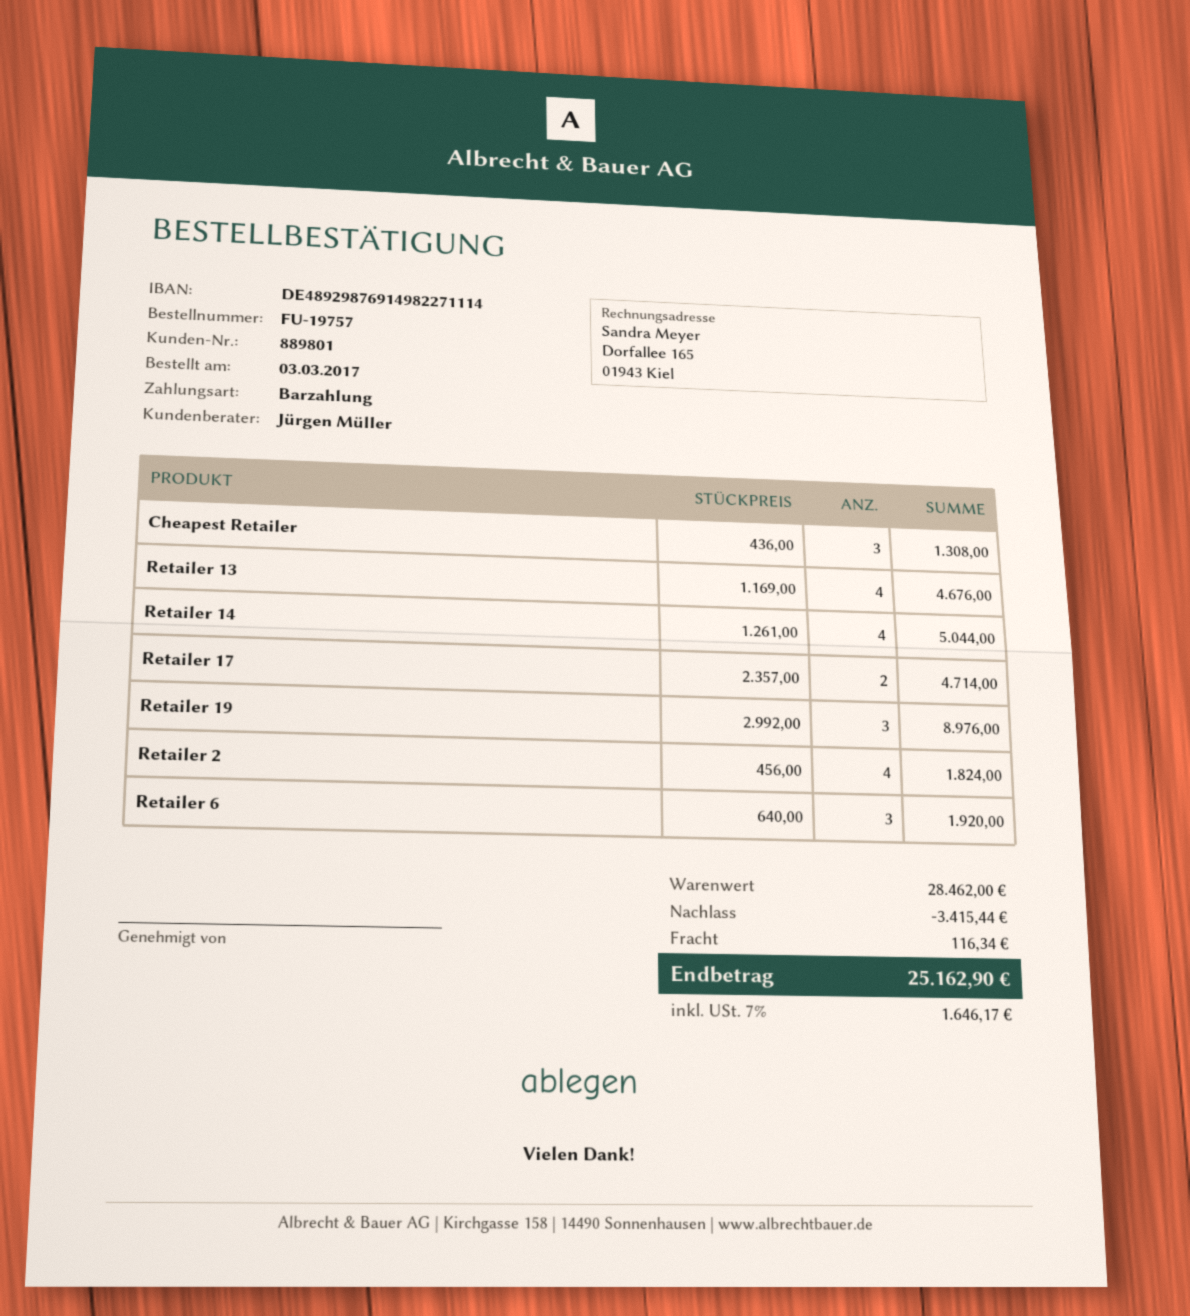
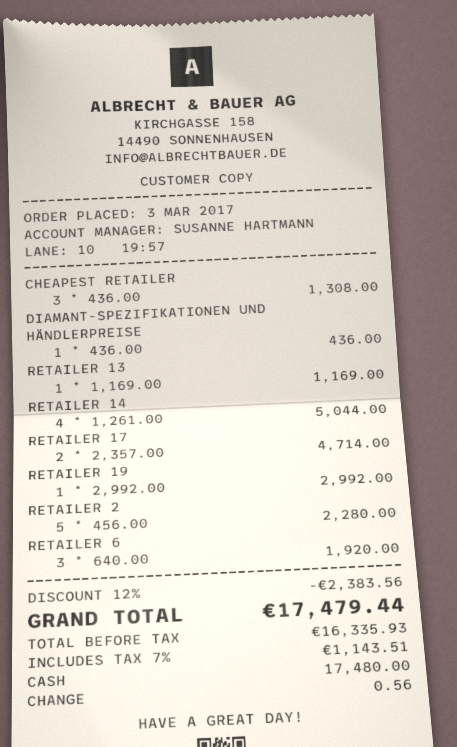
sales rep: Jürgen Müller -> SUSANNE HARTMANN
Retailer 13: 4 x 1169.00 = 4676.00 -> 1 x 1169.00 = 1169.00
Retailer 19: 3 x 2992.00 = 8976.00 -> 1 x 2992.00 = 2992.00
Retailer 2: 4 x 456.00 = 1824.00 -> 5 x 456.00 = 2280.00
DIAMANT-SPEZIFIKATIONEN UND HÄNDLERPREISE: none -> 1 x 436.00 = 436.00
discount: 3415.44 -> 2383.56
shipping: 116.34 -> none
tax: 7% = 1646.17 -> 7% = 1143.51
total: 25162.90 -> 17479.44

